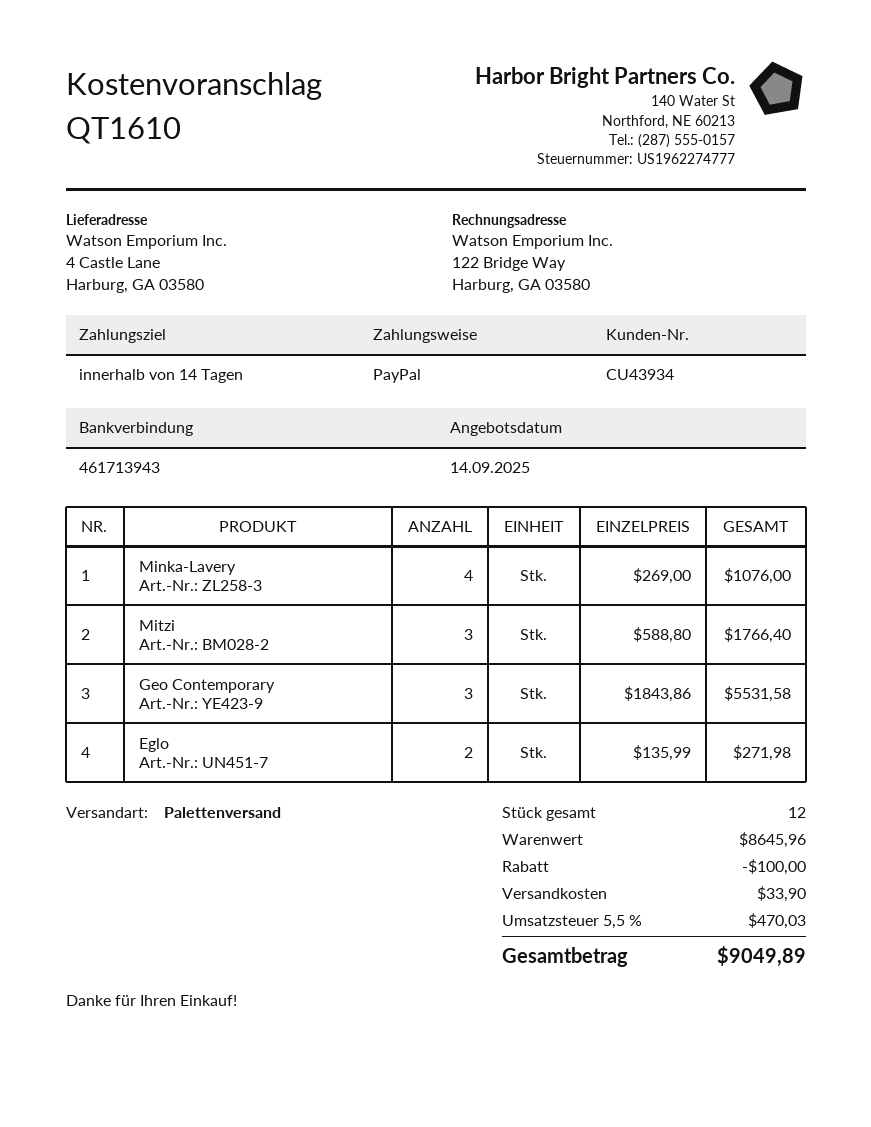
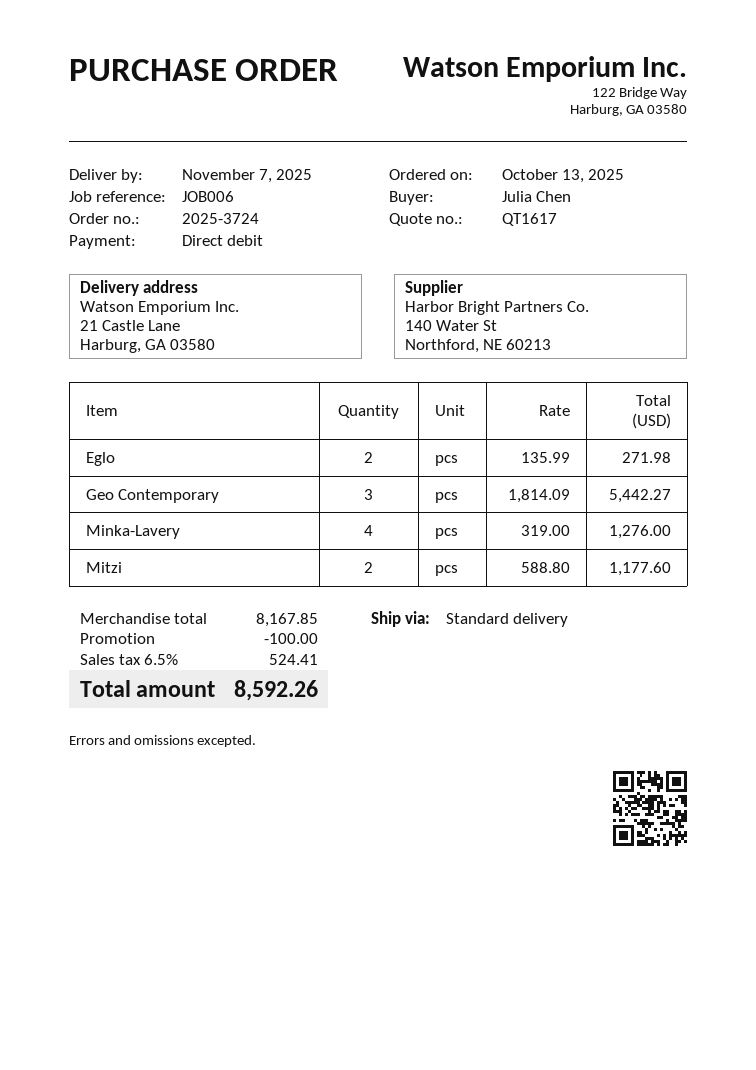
quote number: QT1610 -> QT1617
payment method: PayPal -> direct debit
shipping method: pallet freight -> standard
ship to: 4 Castle Lane, Harburg, GA 03580 -> 21 Castle Lane, Harburg, GA 03580
Minka-Lavery: 4 x 269.00 = 1076.00 -> 4 x 319.00 = 1276.00
Mitzi: 3 x 588.80 = 1766.40 -> 2 x 588.80 = 1177.60
Geo Contemporary: 3 x 1843.86 = 5531.58 -> 3 x 1814.09 = 5442.27
subtotal: 8645.96 -> 8167.85
shipping: 33.90 -> none
tax: 5.5% = 470.03 -> 6.5% = 524.41
total: 9049.89 -> 8592.26

